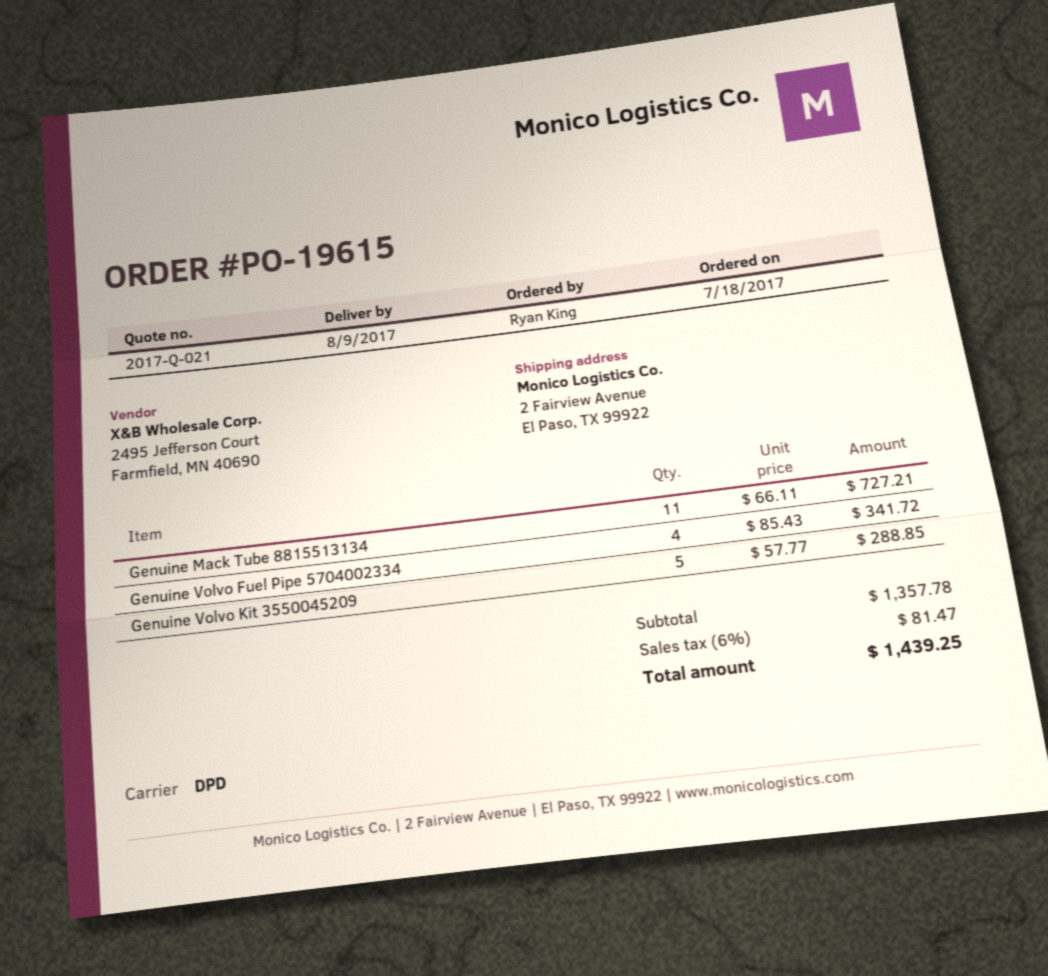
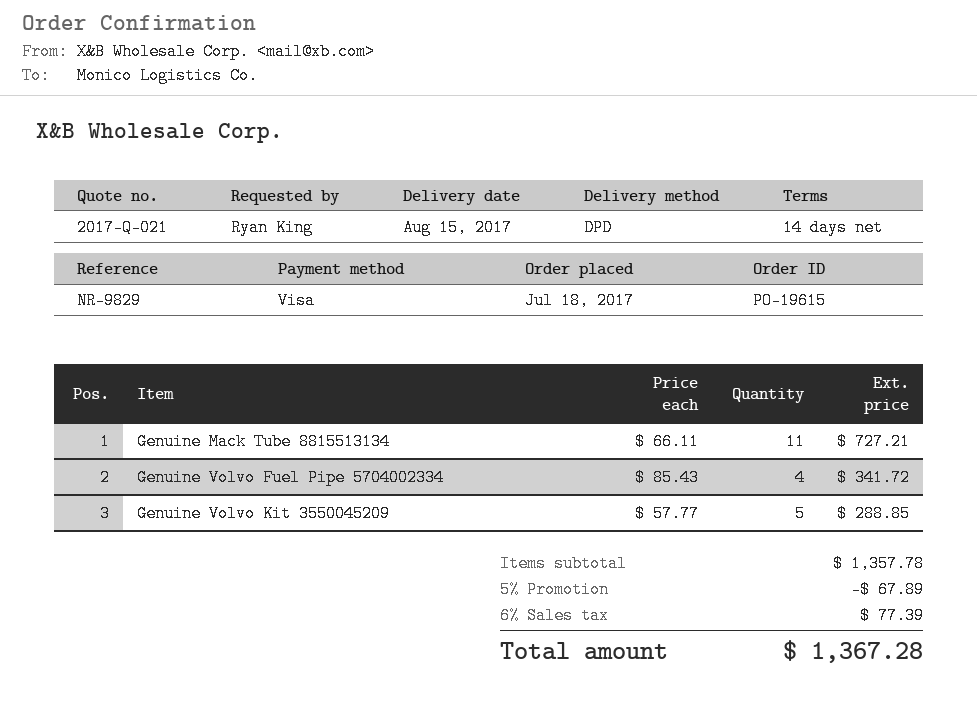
delivery date: 2017-08-09 -> 2017-08-15
discount: none -> 5% = 67.89
tax: 6% = 81.47 -> 6% = 77.39
total: 1439.25 -> 1367.28

